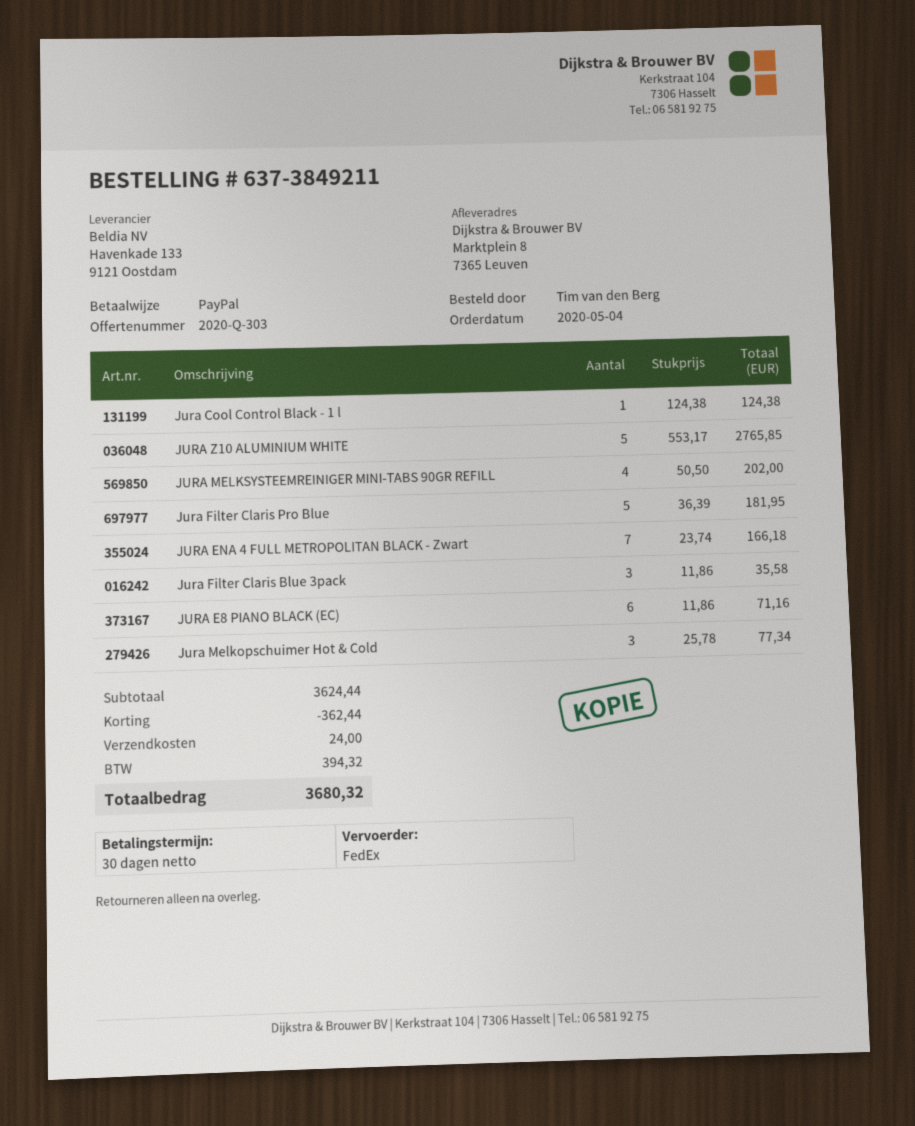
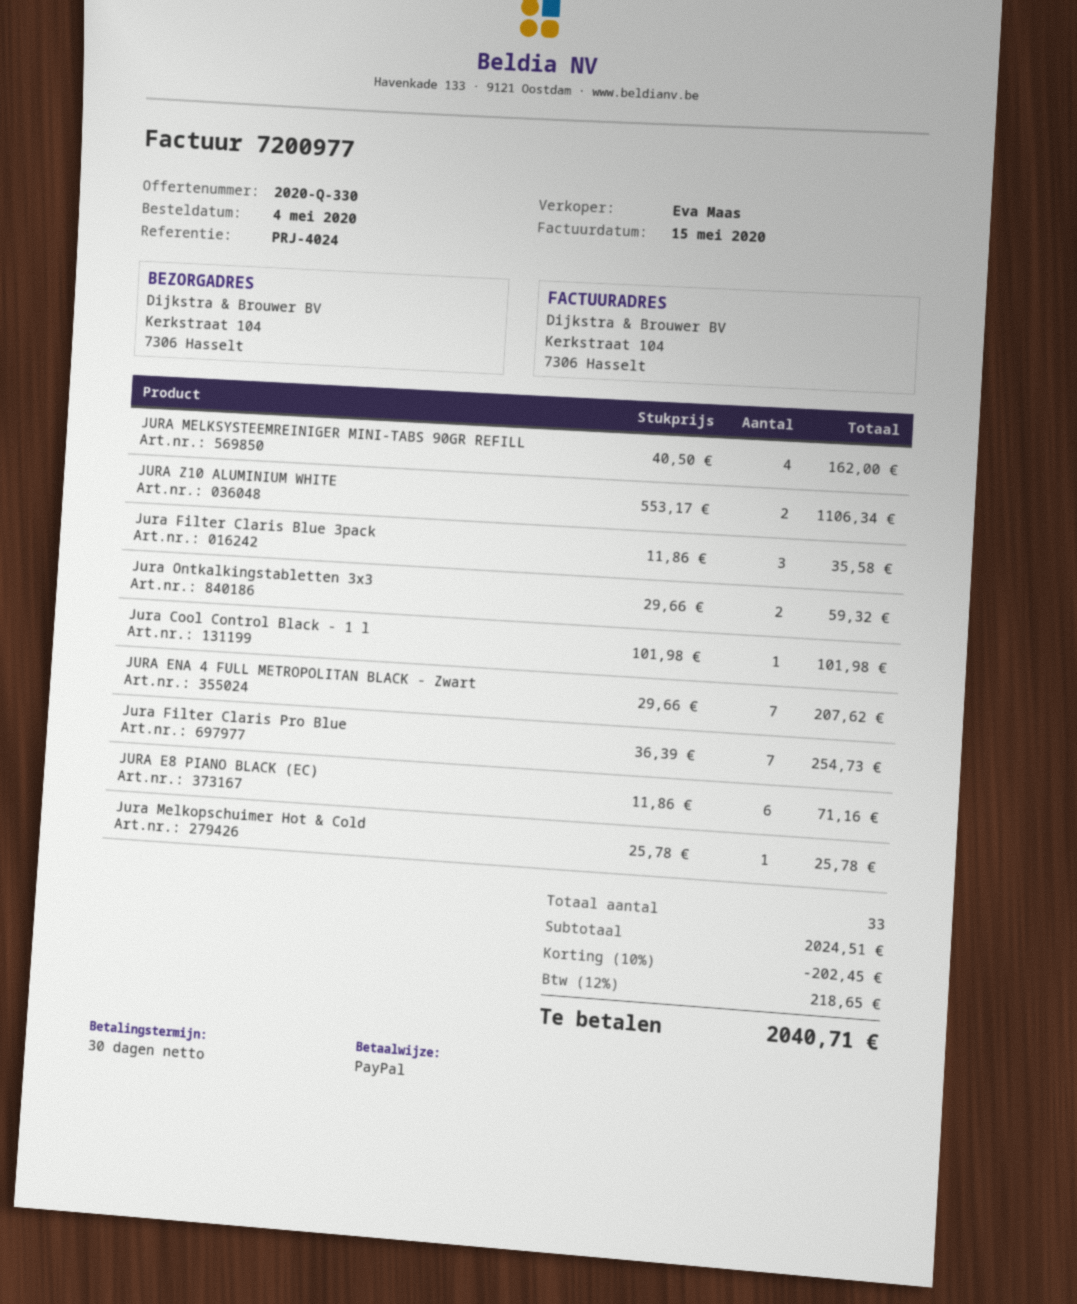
quote number: 2020-Q-303 -> 2020-Q-330
ship to: Marktplein 8, 7365 Leuven -> Kerkstraat 104, 7306 Hasselt
Jura Cool Control Black - 1 l: 1 x 124.38 = 124.38 -> 1 x 101.98 = 101.98
JURA Z10 ALUMINIUM WHITE: 5 x 553.17 = 2765.85 -> 2 x 553.17 = 1106.34
JURA MELKSYSTEEMREINIGER MINI-TABS 90GR REFILL: 4 x 50.50 = 202.00 -> 4 x 40.50 = 162.00
Jura Filter Claris Pro Blue: 5 x 36.39 = 181.95 -> 7 x 36.39 = 254.73
JURA ENA 4 FULL METROPOLITAN BLACK - Zwart: 7 x 23.74 = 166.18 -> 7 x 29.66 = 207.62
Jura Melkopschuimer Hot & Cold: 3 x 25.78 = 77.34 -> 1 x 25.78 = 25.78
Jura Ontkalkingstabletten 3x3: none -> 2 x 29.66 = 59.32
subtotal: 3624.44 -> 2024.51
discount: 362.44 -> 202.45
shipping: 24.00 -> none
tax: 394.32 -> 218.65
total: 3680.32 -> 2040.71

